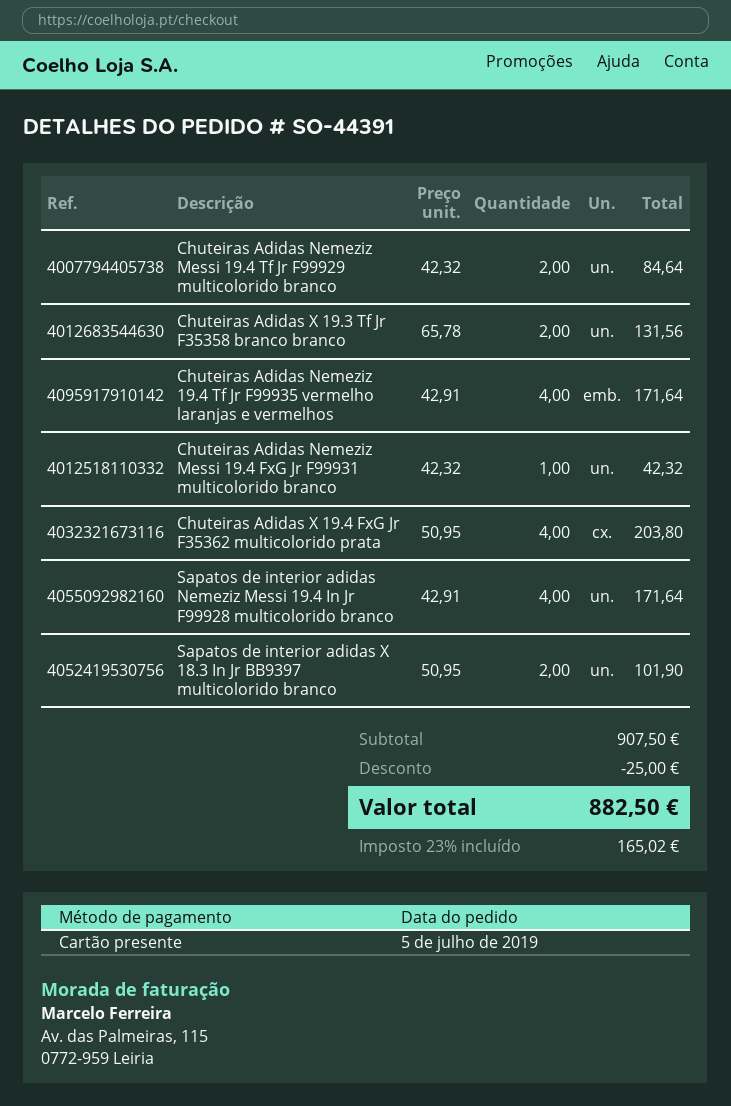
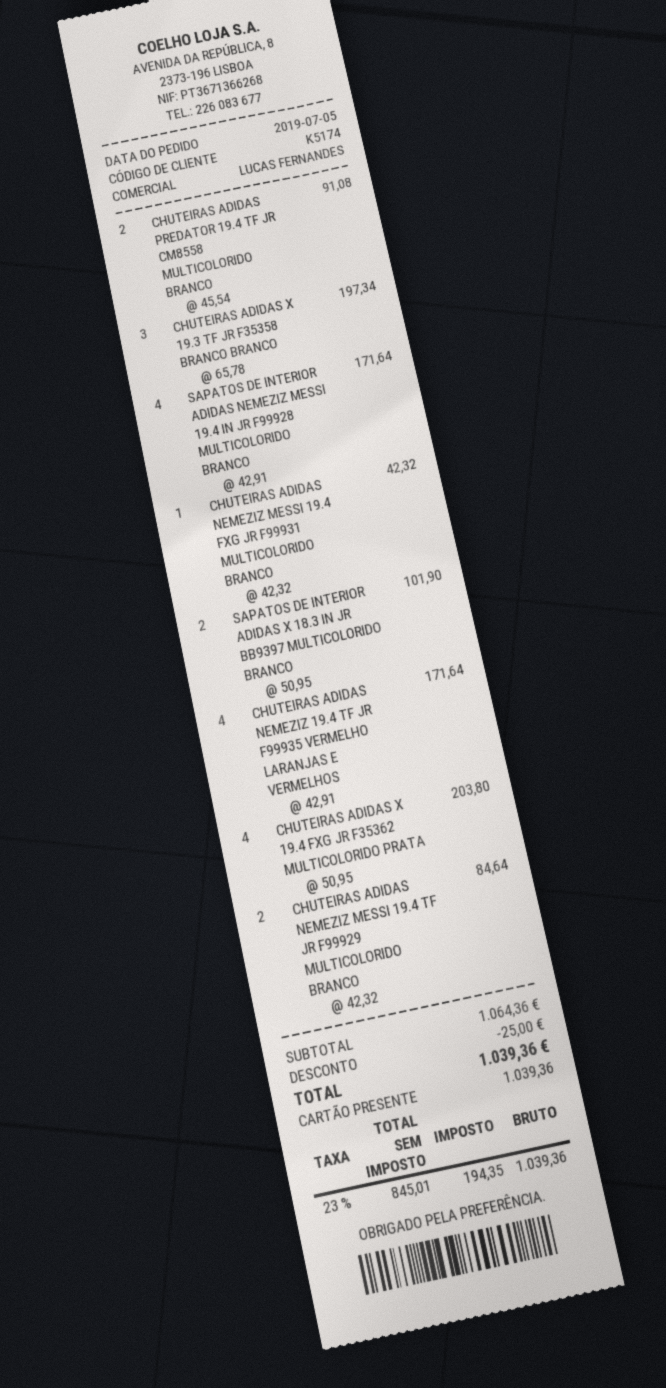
Chuteiras Adidas X 19.3 Tf Jr F35358 branco branco: 2 x 65.78 = 131.56 -> 3 x 65.78 = 197.34
CHUTEIRAS ADIDAS PREDATOR 19.4 TF JR CM8558 MULTICOLORIDO BRANCO: none -> 2 x 45.54 = 91.08
subtotal: 907.50 -> 1064.36
tax: 23% = 165.02 -> 23% = 194.35
total: 882.50 -> 1039.36

